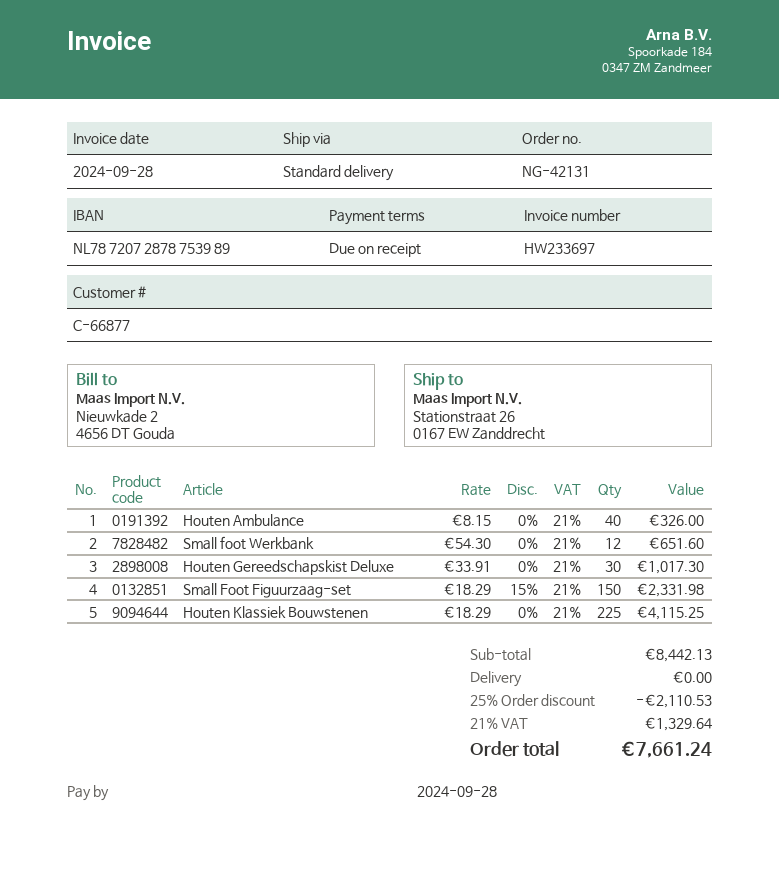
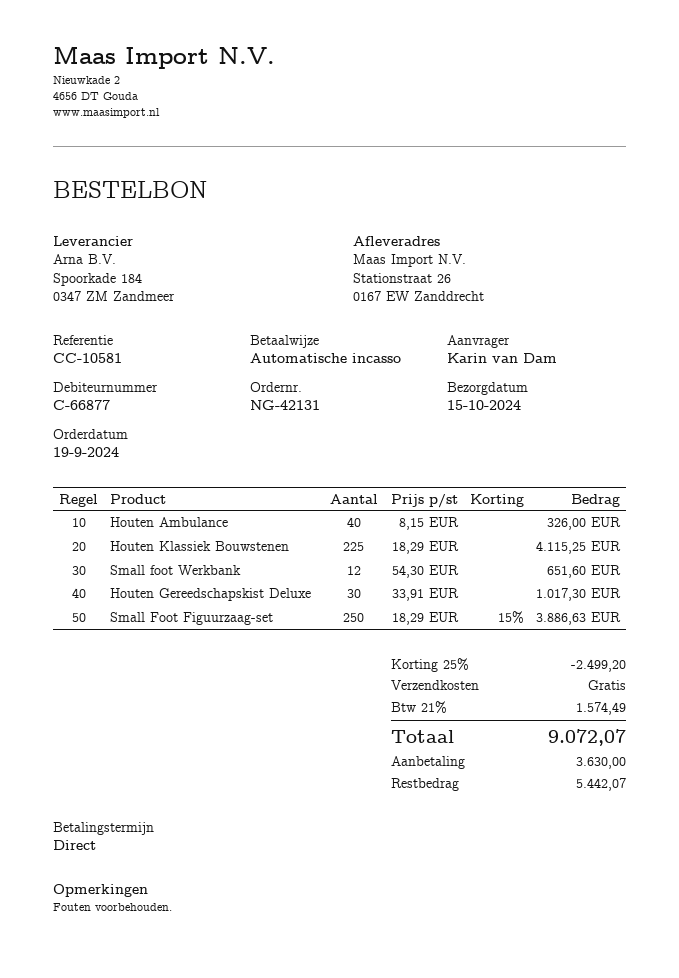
Small Foot Figuurzaag-set: 150 x 18.29 - 15% = 2331.98 -> 250 x 18.29 - 15% = 3886.63
discount: 25% = 2110.53 -> 25% = 2499.20
tax: 21% = 1329.64 -> 21% = 1574.49
total: 7661.24 -> 9072.07

